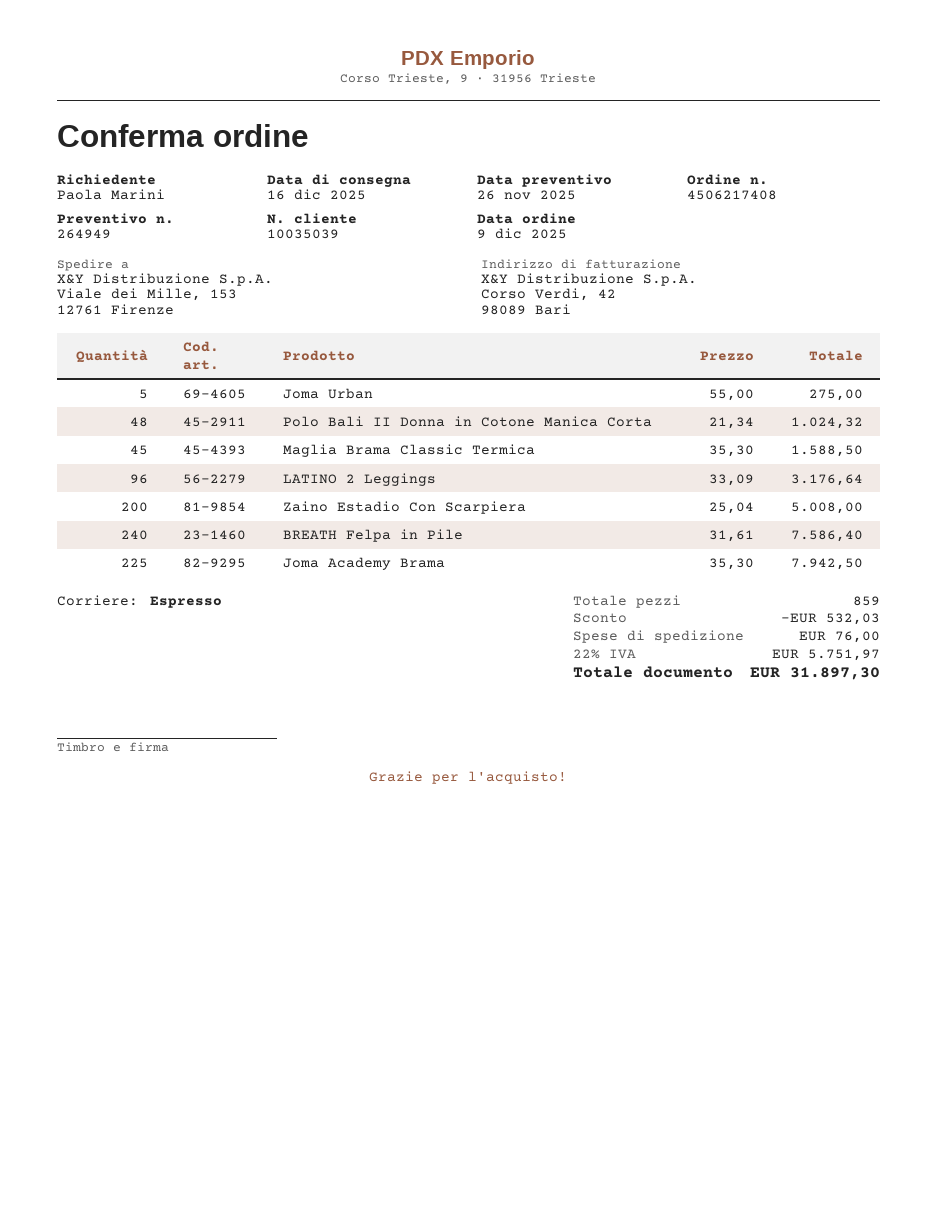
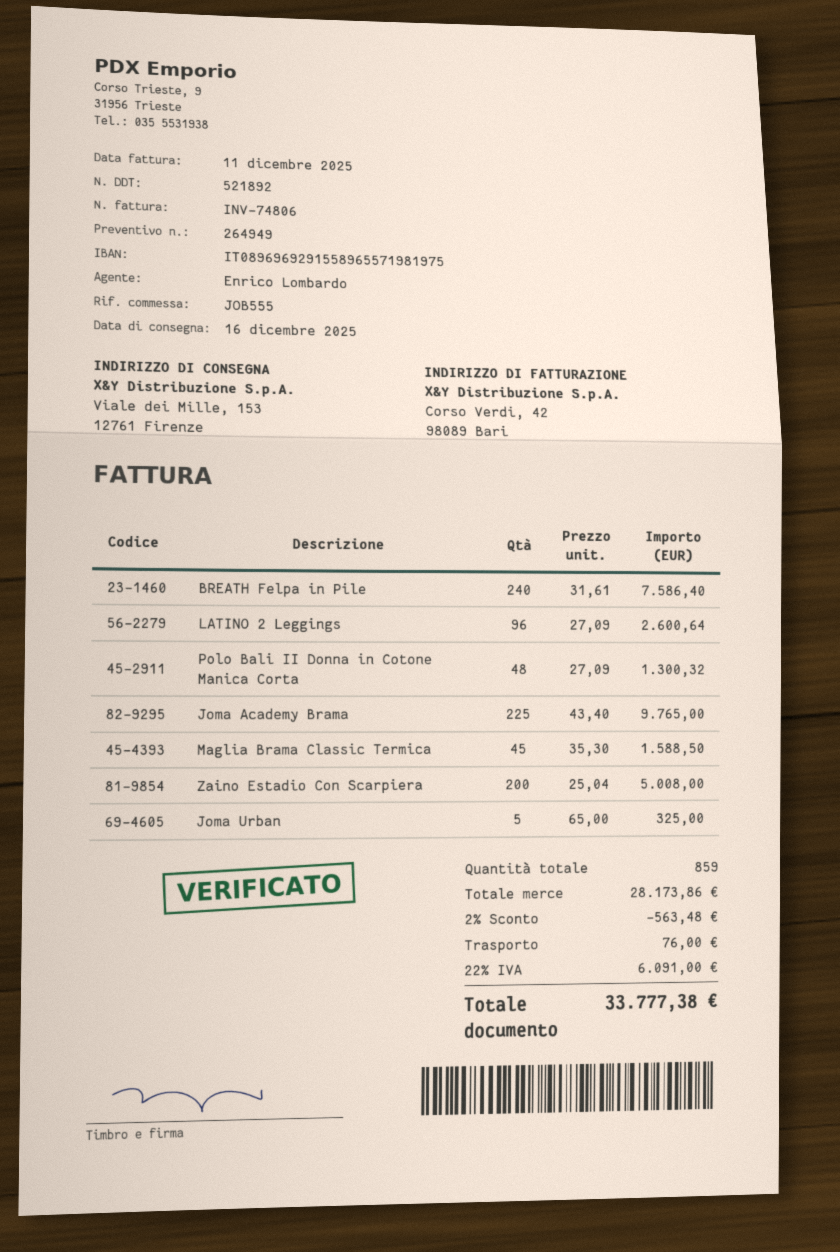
Joma Urban: 5 x 55.00 = 275.00 -> 5 x 65.00 = 325.00
Polo Bali II Donna in Cotone Manica Corta: 48 x 21.34 = 1024.32 -> 48 x 27.09 = 1300.32
LATINO 2 Leggings: 96 x 33.09 = 3176.64 -> 96 x 27.09 = 2600.64
Joma Academy Brama: 225 x 35.30 = 7942.50 -> 225 x 43.40 = 9765.00
discount: 532.03 -> 563.48
tax: 22% = 5751.97 -> 22% = 6091.00
total: 31897.30 -> 33777.38

